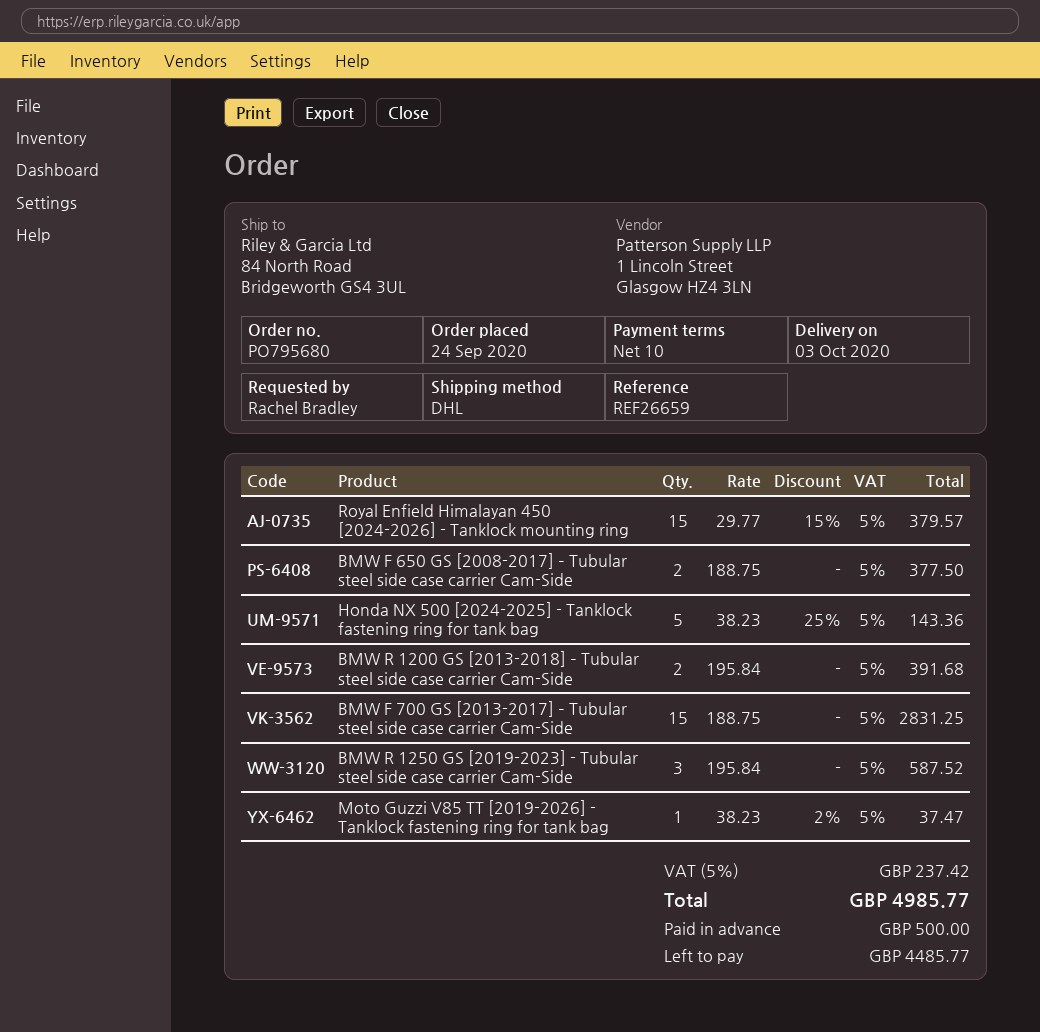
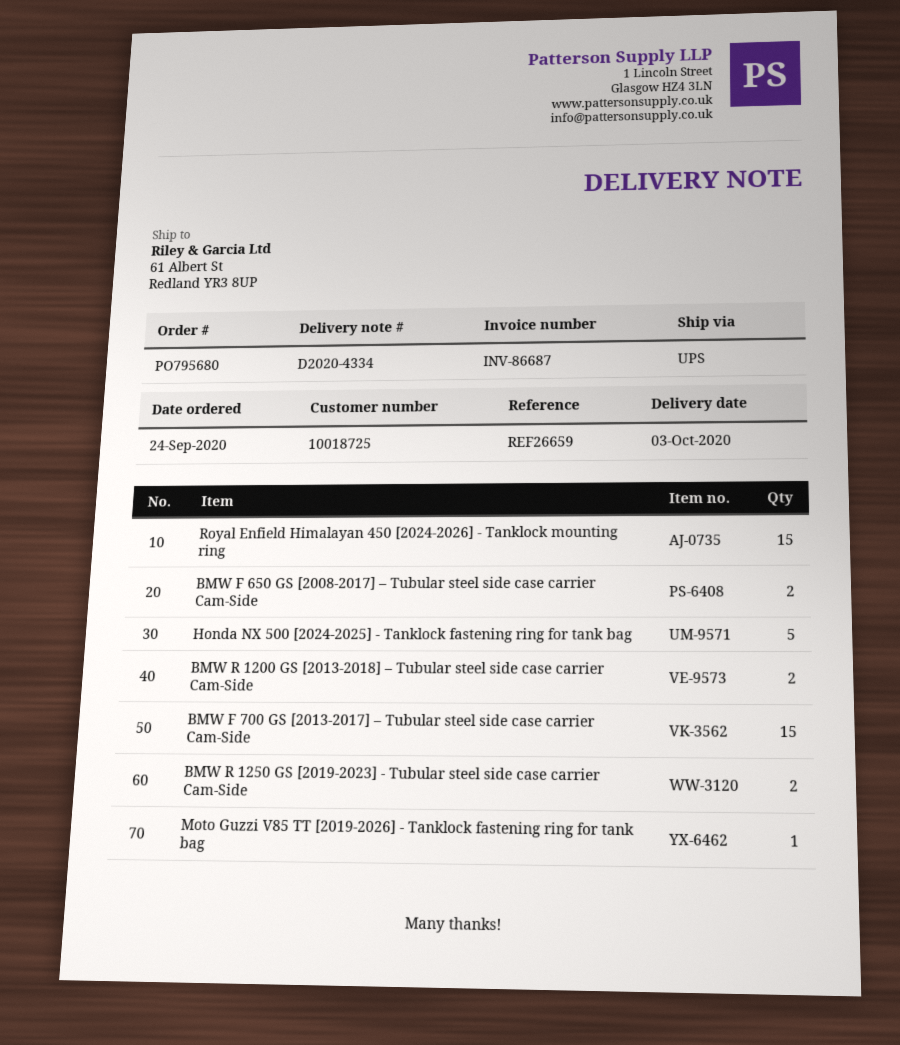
shipping method: DHL -> UPS
ship to: 84 North Road, Bridgeworth GS4 3UL -> 61 Albert St, Redland YR3 8UP
BMW R 1250 GS [2019-2023] - Tubular steel side case carrier Cam-Side: 3 -> 2

